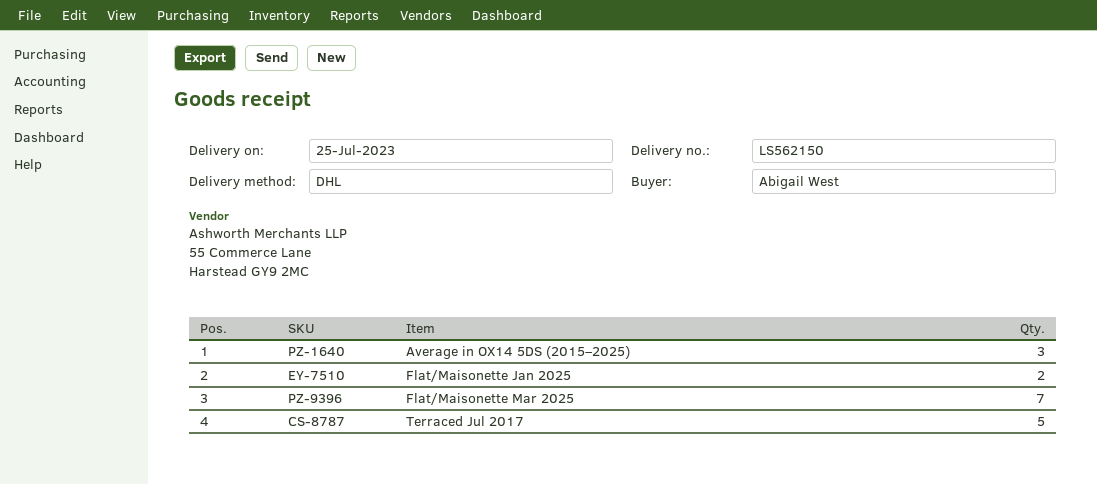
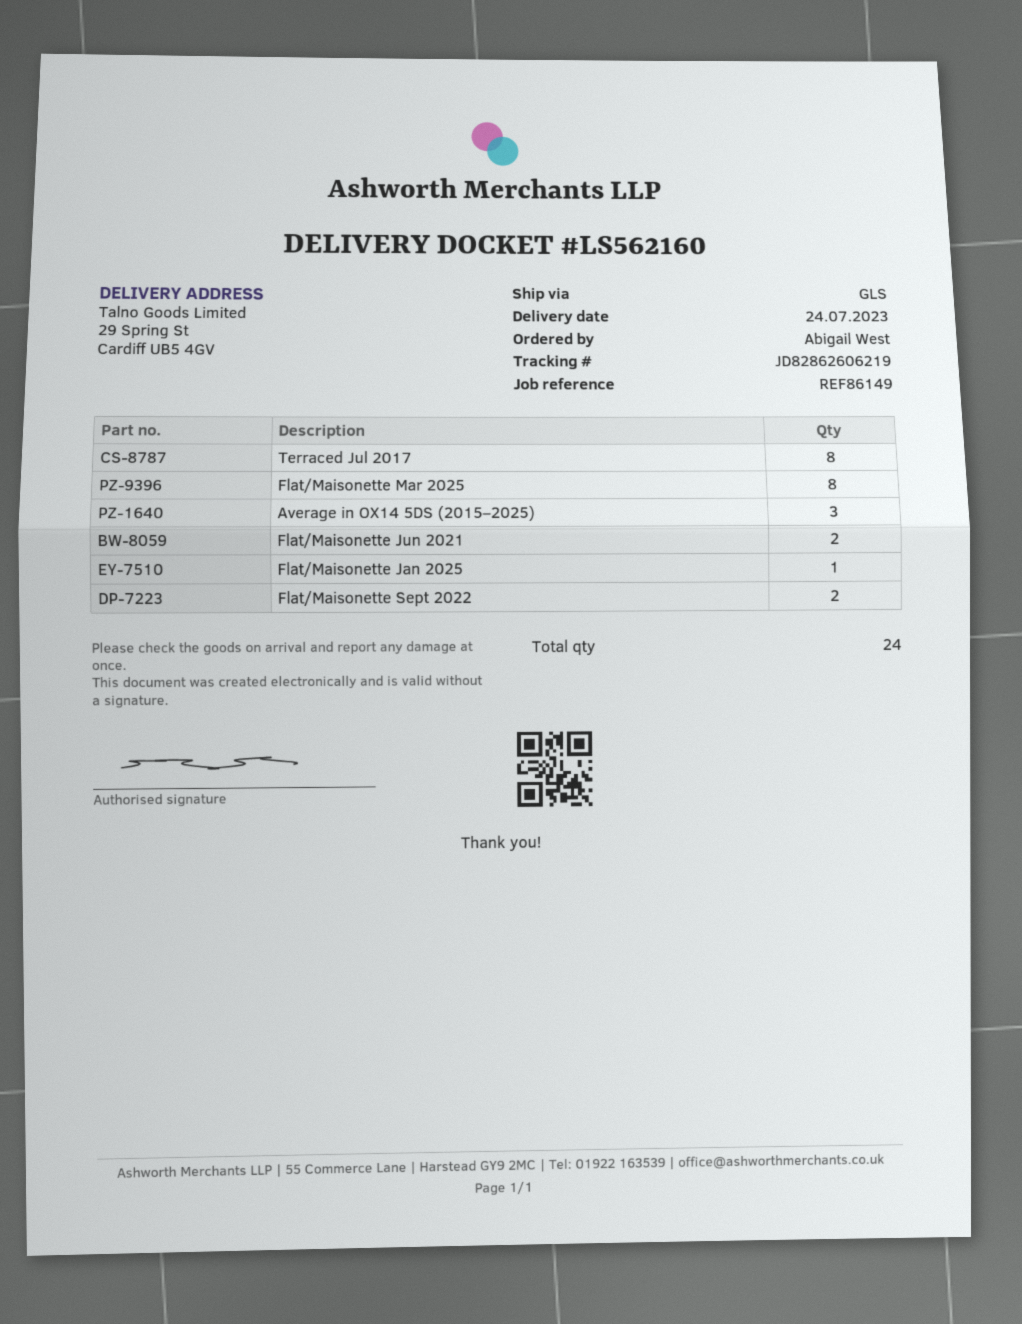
delivery note number: LS562150 -> LS562160
delivery date: 2023-07-25 -> 2023-07-24
shipping method: DHL -> GLS
Flat/Maisonette Jan 2025: 2 -> 1
Flat/Maisonette Mar 2025: 7 -> 8
Terraced Jul 2017: 5 -> 8
Flat/Maisonette Jun 2021: none -> 2
Flat/Maisonette Sept 2022: none -> 2

